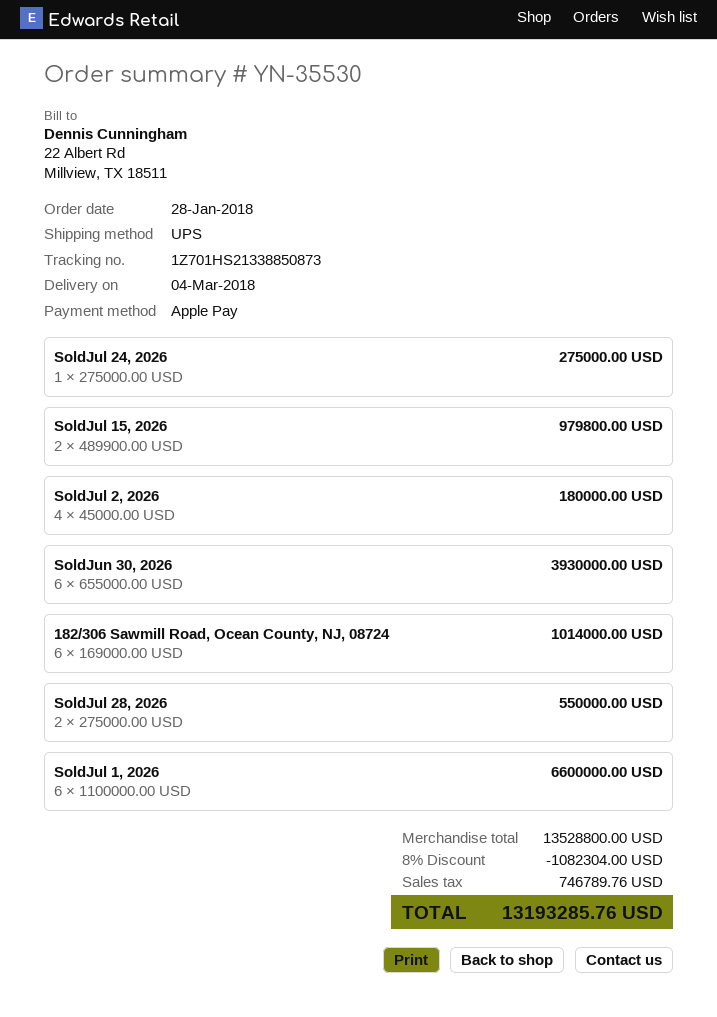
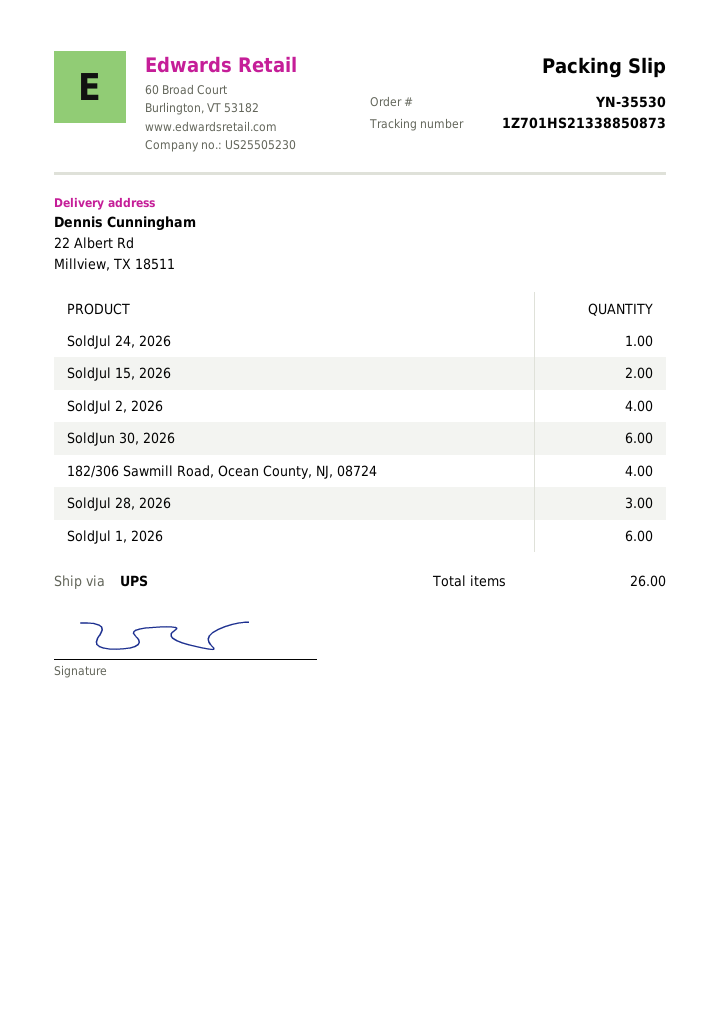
182/306 Sawmill Road, Ocean County, NJ, 08724: 6 -> 4
SoldJul 28, 2026: 2 -> 3

